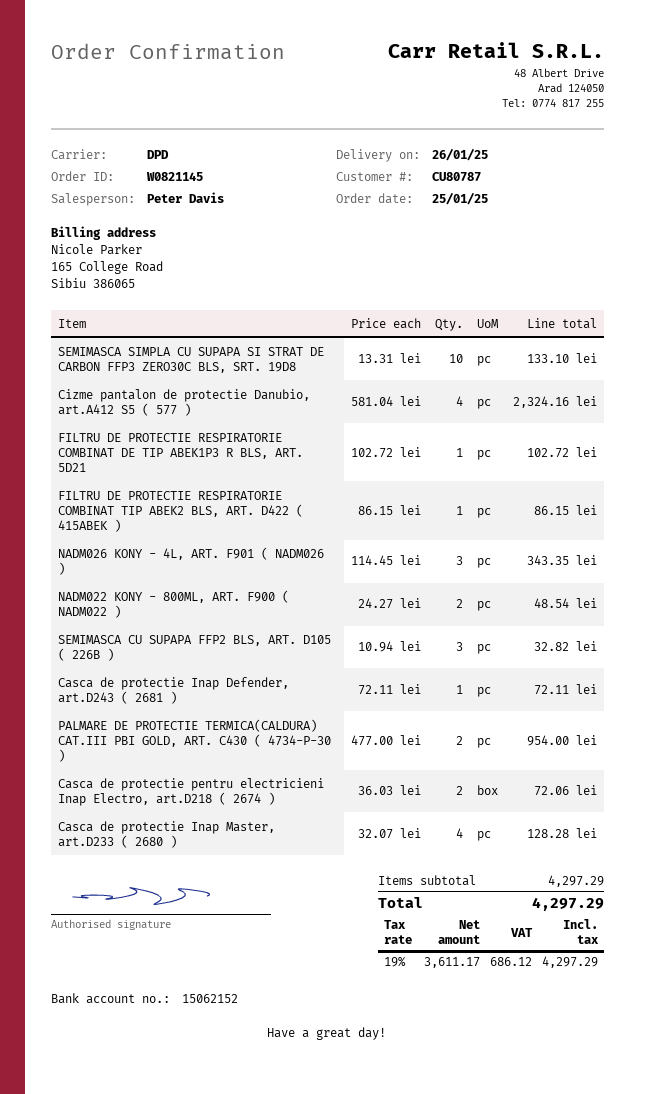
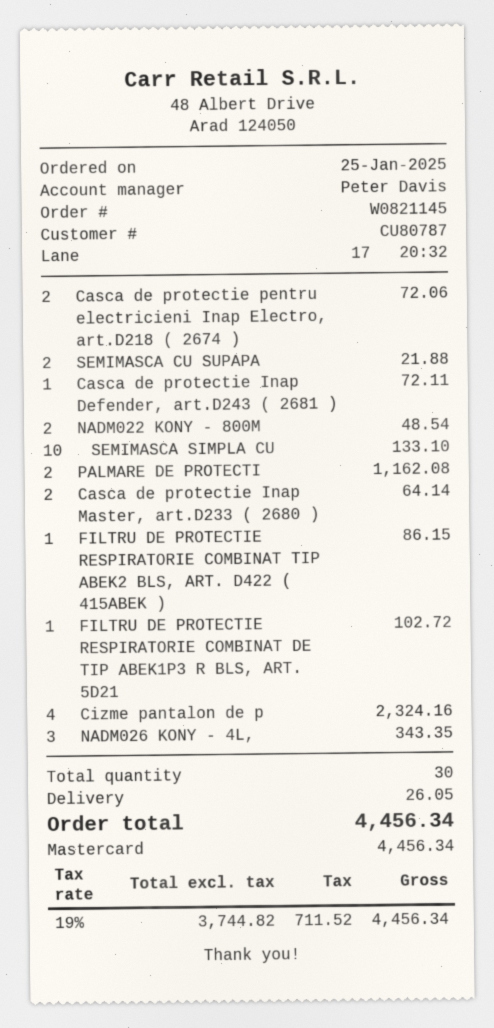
SEMIMASCA CU SUPAPA FFP2 BLS, ART. D105 ( 226B ): 3 for 32.82 -> 2 for 21.88
PALMARE DE PROTECTIE TERMICA(CALDURA) CAT.III PBI GOLD, ART. C430 ( 4734-P-30 ): 2 for 954.00 -> 2 for 1162.08
Casca de protectie Inap Master, art.D233 ( 2680 ): 4 for 128.28 -> 2 for 64.14
shipping: none -> 26.05
net: 3611.17 -> 3744.82
tax: 19% = 686.12 -> 19% = 711.52
total: 4297.29 -> 4456.34

